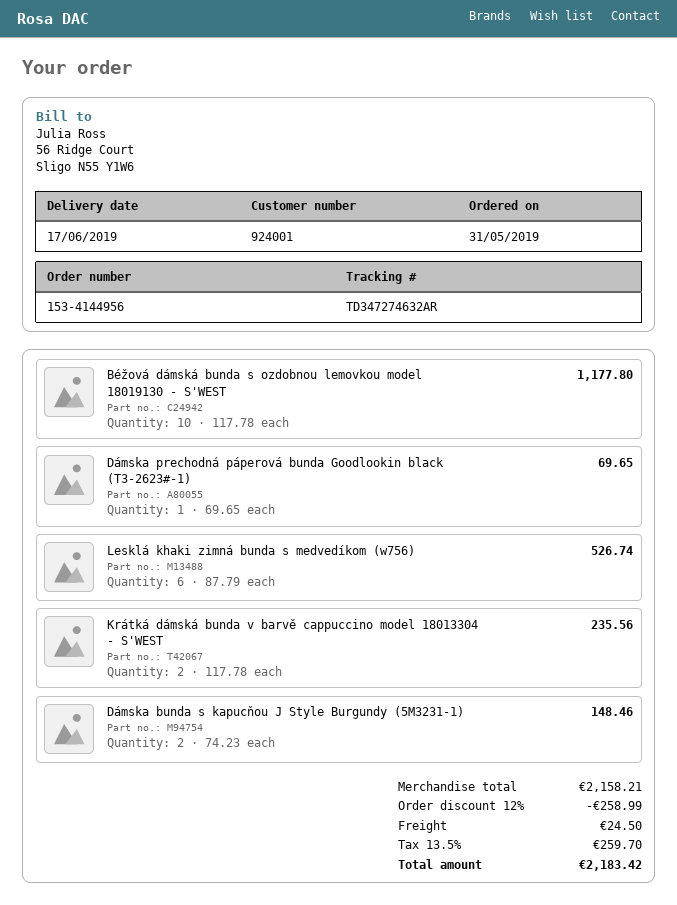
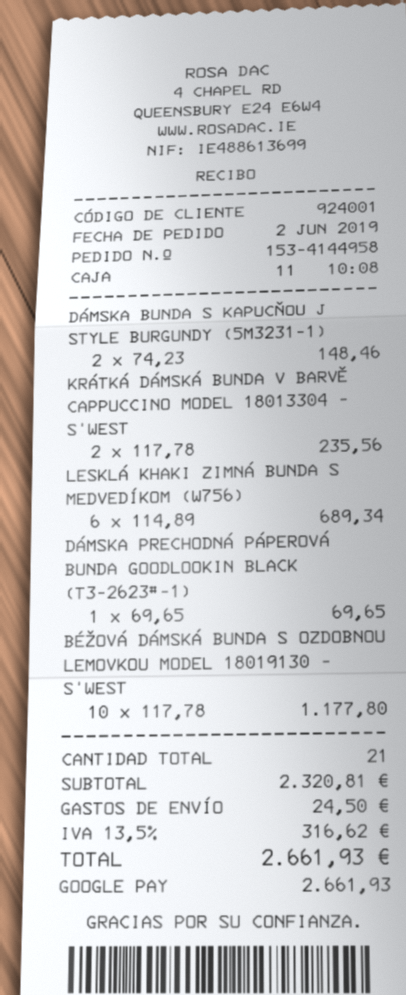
order number: 153-4144956 -> 153-4144958
order date: 2019-05-31 -> 2019-06-02
Lesklá khaki zimná bunda s medvedíkom (w756): 6 x 87.79 = 526.74 -> 6 x 114.89 = 689.34
subtotal: 2158.21 -> 2320.81
discount: 12% = 258.99 -> none
tax: 13.5% = 259.70 -> 13.5% = 316.62
total: 2183.42 -> 2661.93

